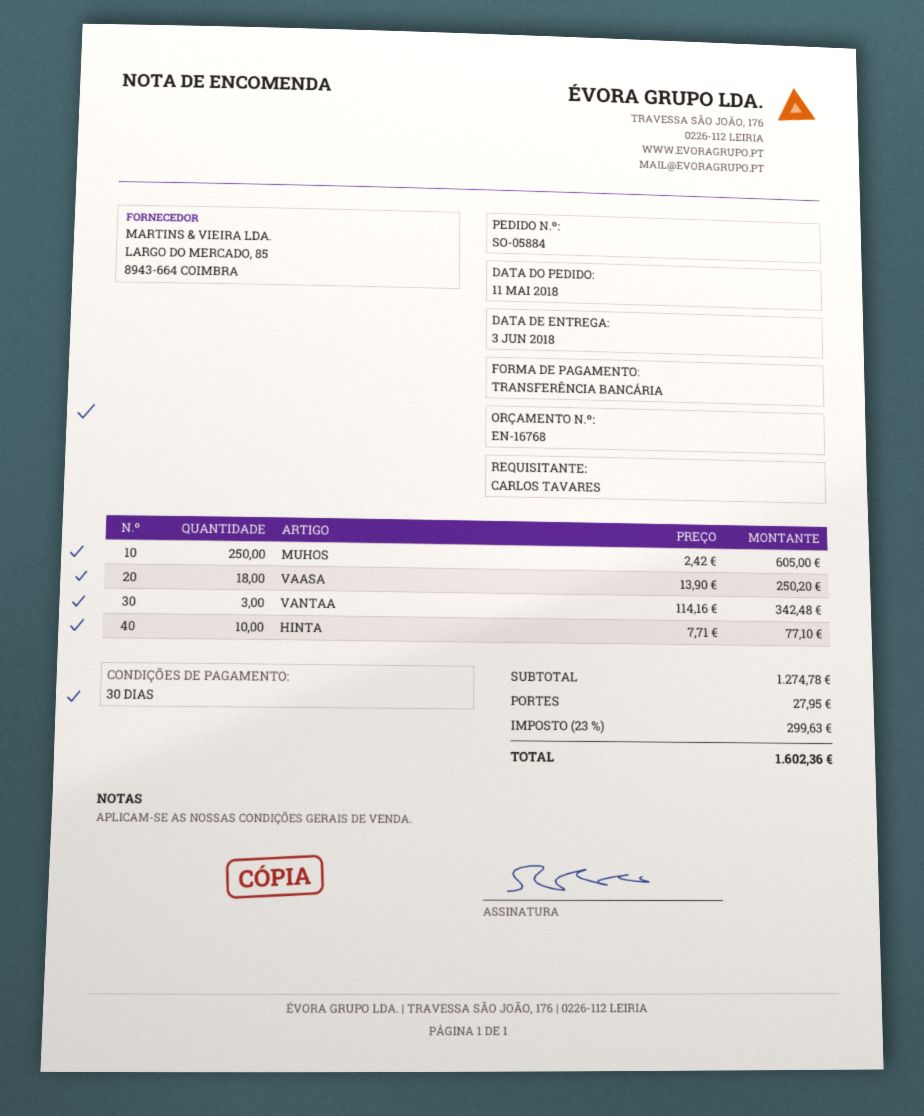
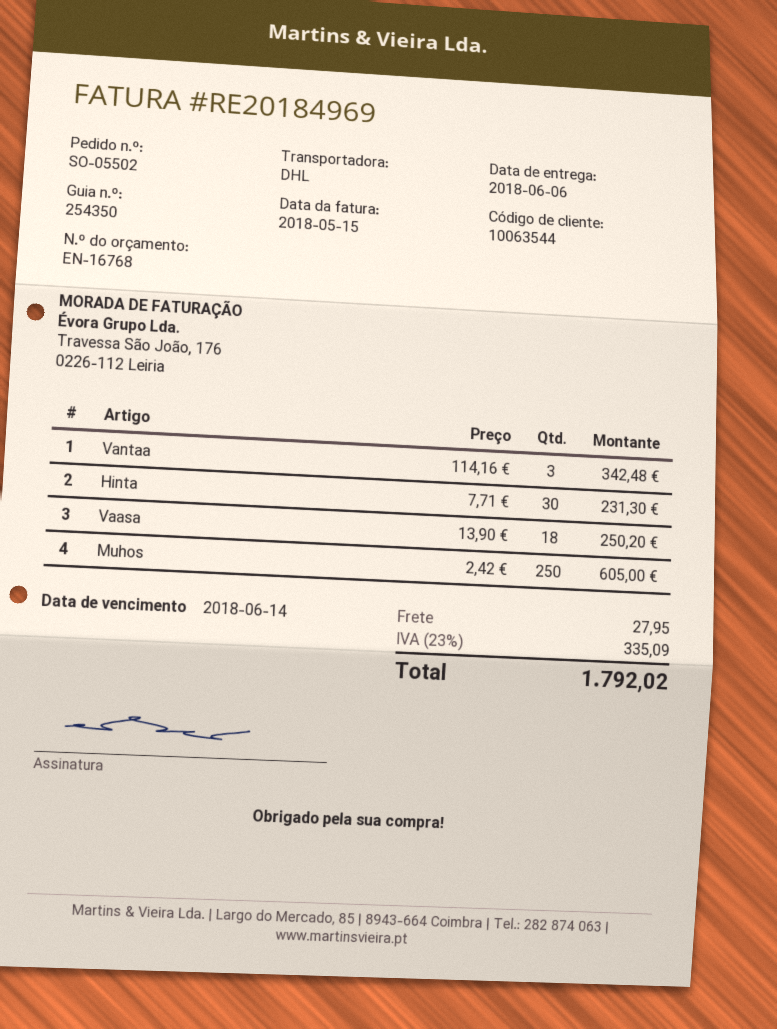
order number: SO-05884 -> SO-05502
delivery date: 2018-06-03 -> 2018-06-06
HINTA: 10 x 7.71 = 77.10 -> 30 x 7.71 = 231.30
tax: 23% = 299.63 -> 23% = 335.09
total: 1602.36 -> 1792.02

